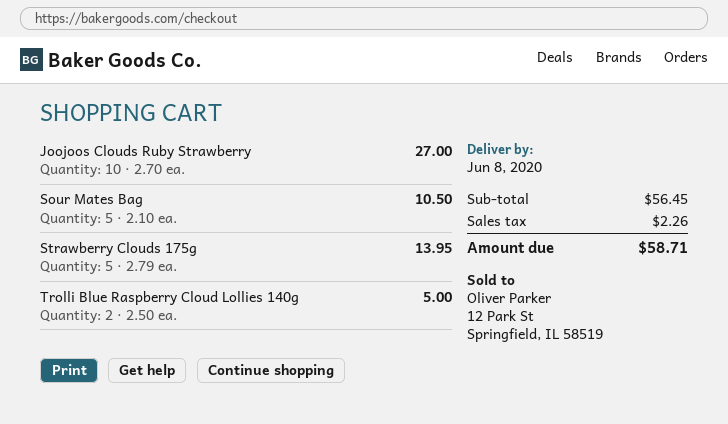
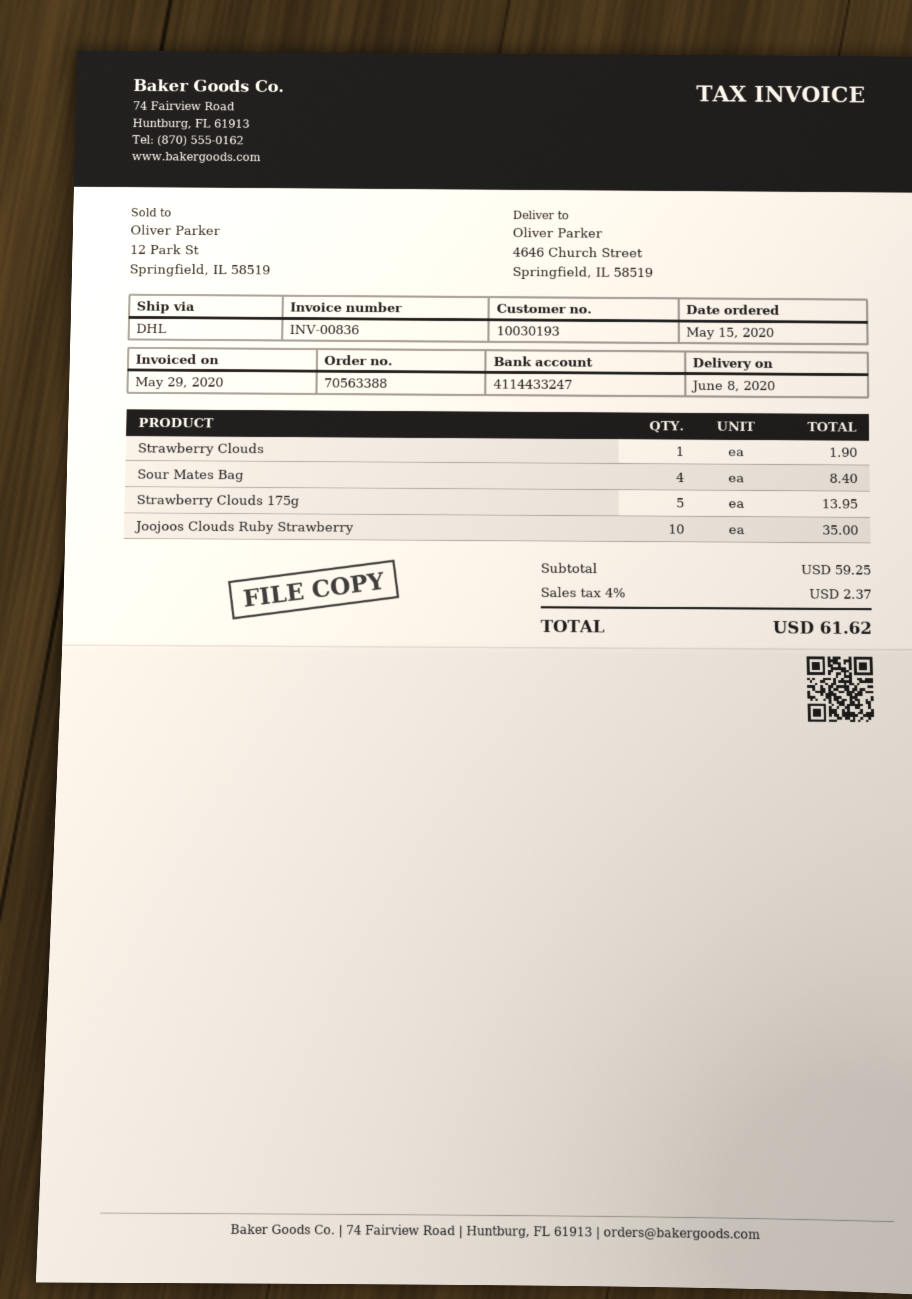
Joojoos Clouds Ruby Strawberry: 10 for 27.00 -> 10 for 35.00
Sour Mates Bag: 5 for 10.50 -> 4 for 8.40
Trolli Blue Raspberry Cloud Lollies 140g: 2 for 5.00 -> none
Strawberry Clouds: none -> 1 for 1.90
subtotal: 56.45 -> 59.25
tax: 2.26 -> 2.37
total: 58.71 -> 61.62

